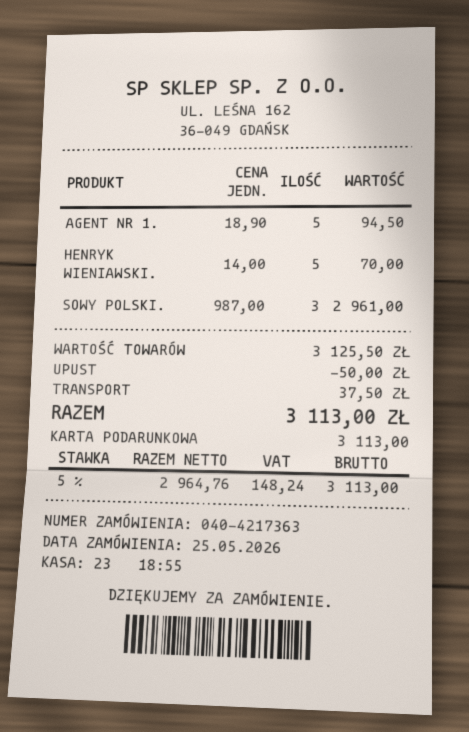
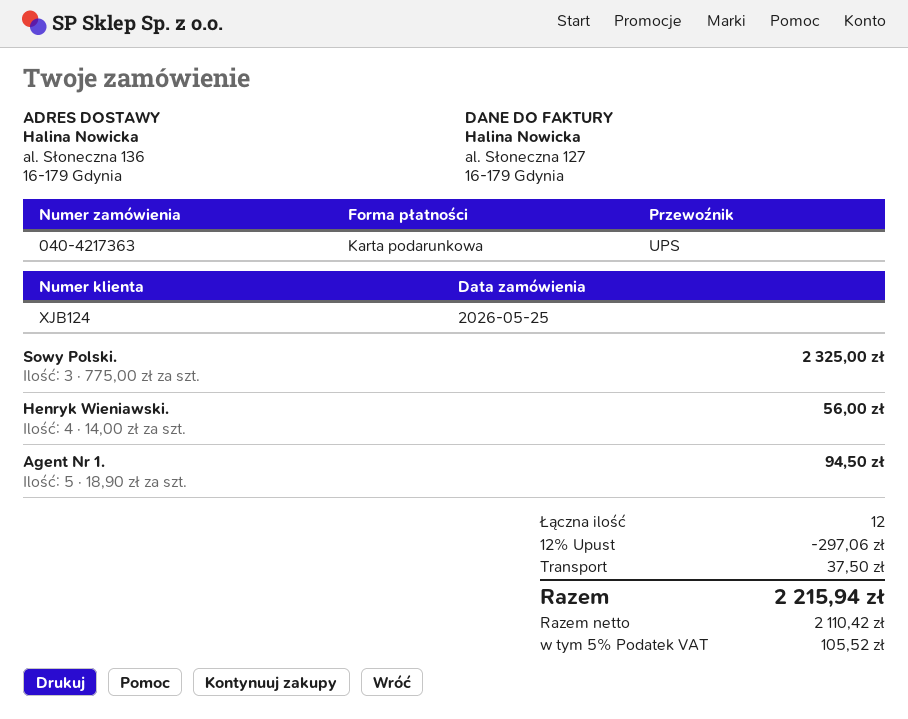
HENRYK WIENIAWSKI.: 5 x 14.00 = 70.00 -> 4 x 14.00 = 56.00
SOWY POLSKI.: 3 x 987.00 = 2961.00 -> 3 x 775.00 = 2325.00
discount: 50.00 -> 297.06
net: 2964.76 -> 2110.42
tax: 5% = 148.24 -> 5% = 105.52
total: 3113.00 -> 2215.94

